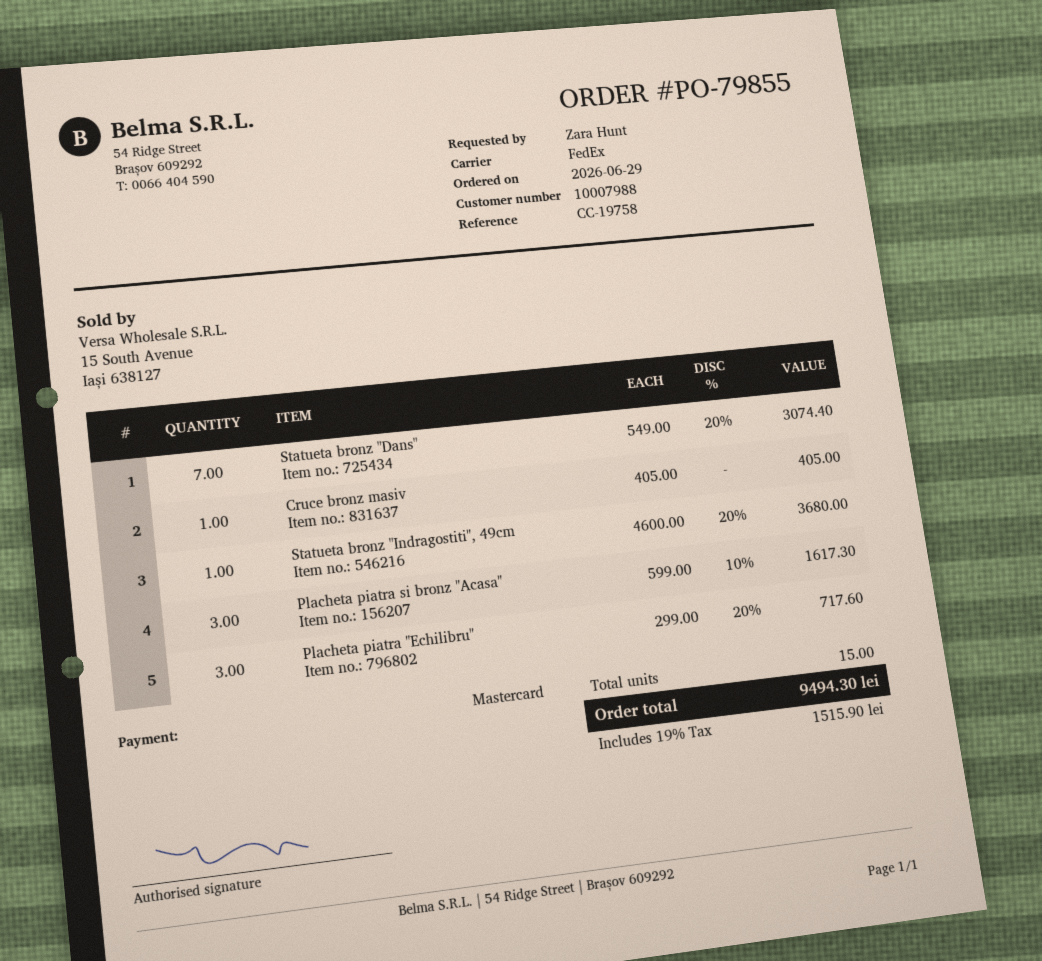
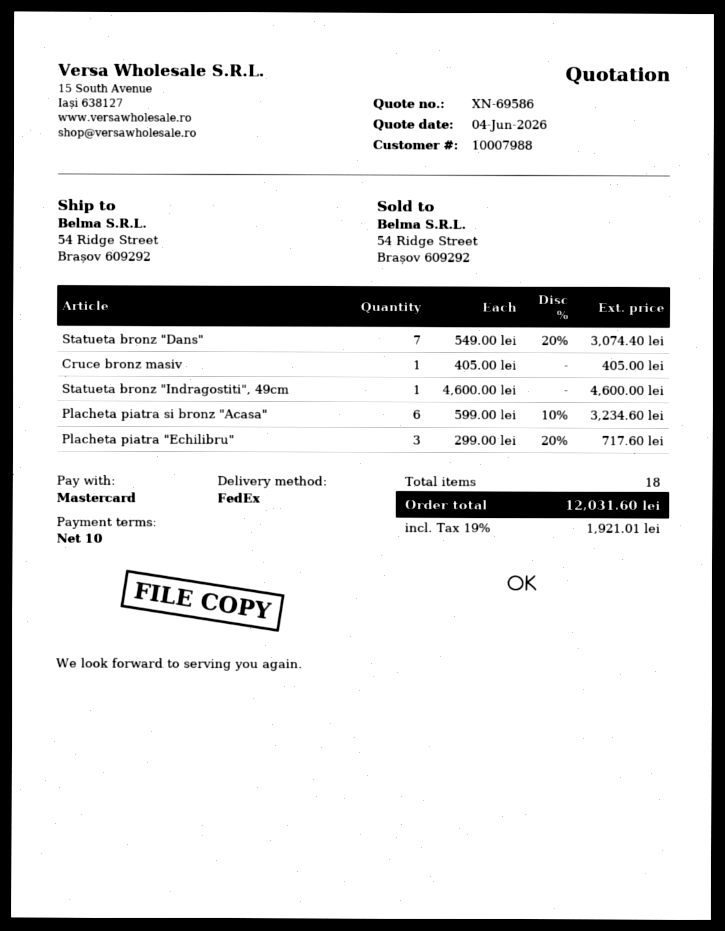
Statueta bronz "Indragostiti", 49cm: 1 x 4600.00 - 20% = 3680.00 -> 1 x 4600.00 = 4600.00
Placheta piatra si bronz "Acasa": 3 x 599.00 - 10% = 1617.30 -> 6 x 599.00 - 10% = 3234.60
total quantity: 15 -> 18
tax: 19% = 1515.90 -> 19% = 1921.01
total: 9494.30 -> 12031.60

